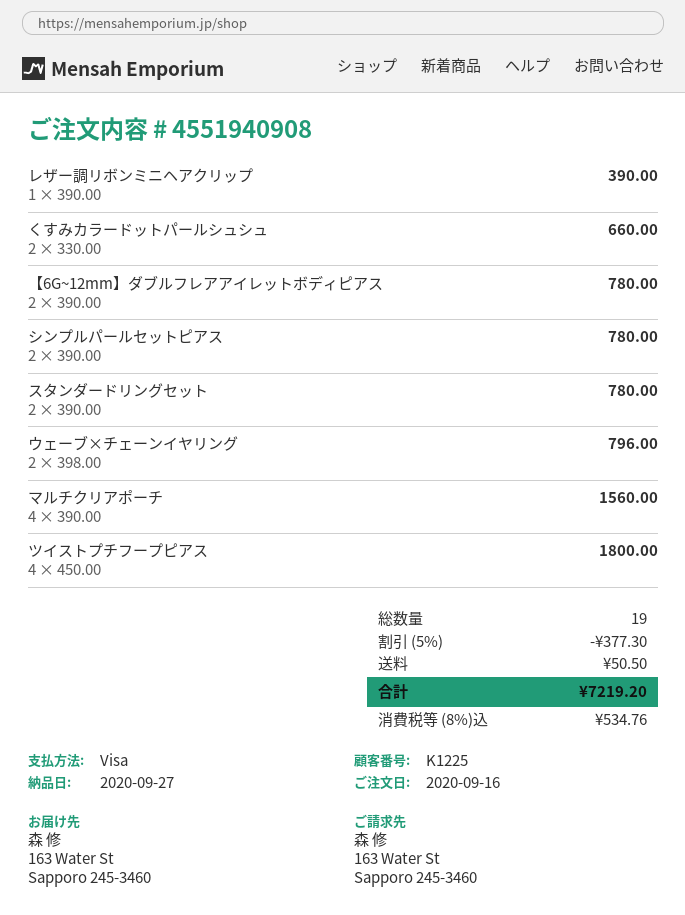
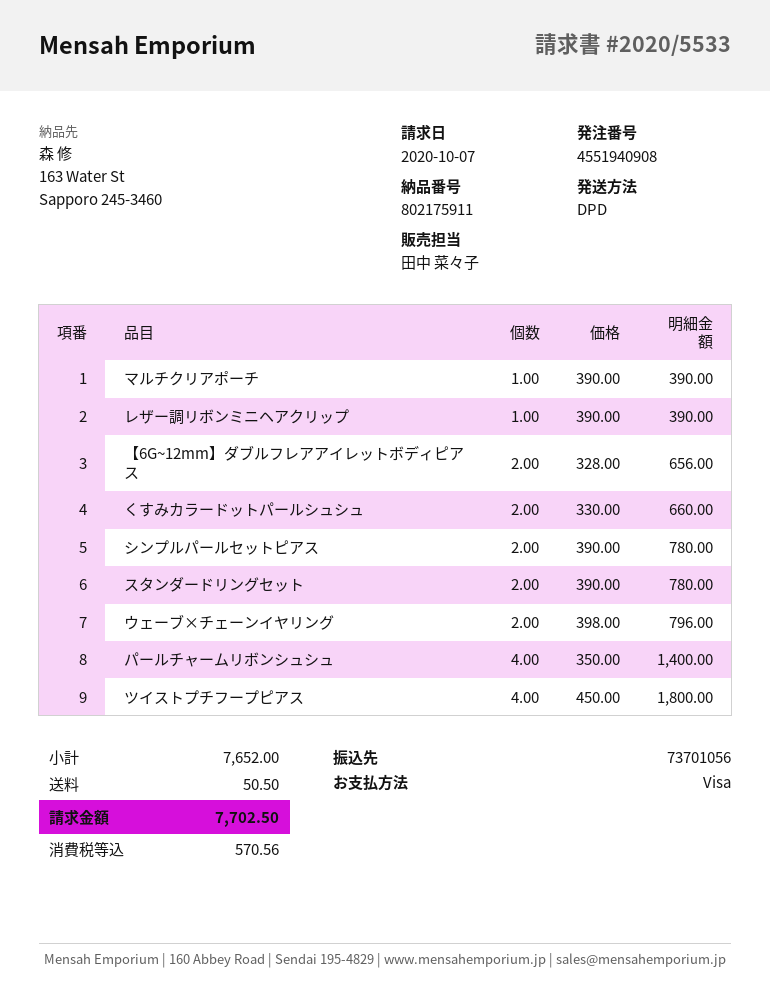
【6G~12mm】ダブルフレアアイレットボディピアス: 2 x 390.00 = 780.00 -> 2 x 328.00 = 656.00
マルチクリアポーチ: 4 x 390.00 = 1560.00 -> 1 x 390.00 = 390.00
パールチャームリボンシュシュ: none -> 4 x 350.00 = 1400.00
discount: 5% = 377.30 -> none
tax: 534.76 -> 570.56
total: 7219.20 -> 7702.50

